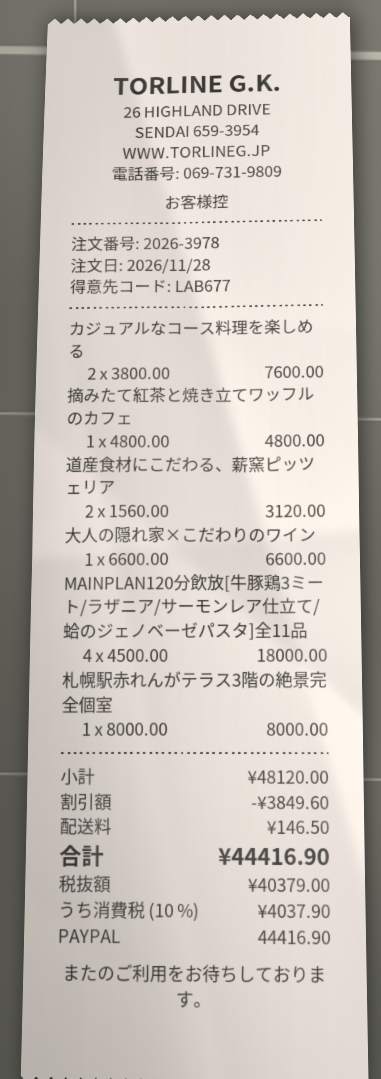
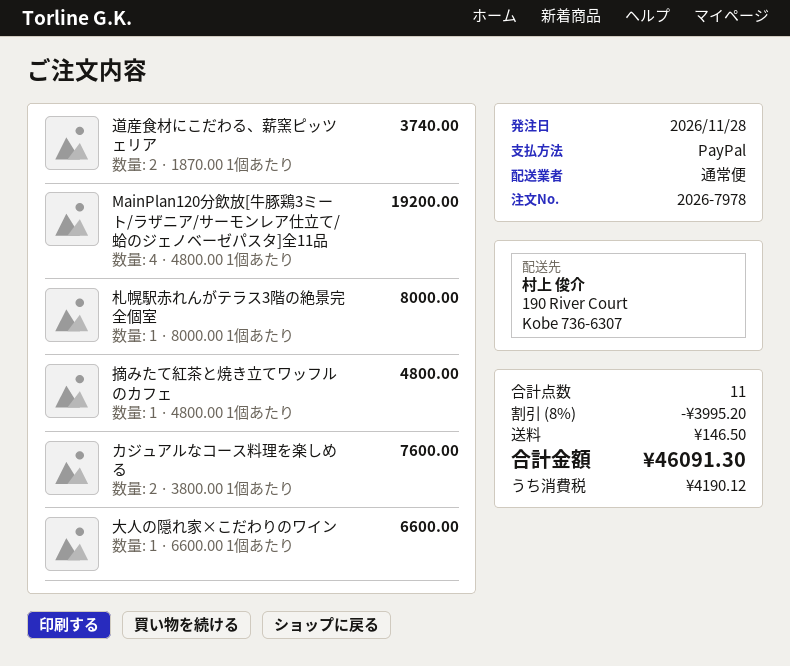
order number: 2026-3978 -> 2026-7978
道産食材にこだわる、薪窯ピッツェリア: 2 x 1560.00 = 3120.00 -> 2 x 1870.00 = 3740.00
MAINPLAN120分飲放[牛豚鶏3ミート/ラザニア/サーモンレア仕立て/蛤のジェノベーゼパスタ]全11品: 4 x 4500.00 = 18000.00 -> 4 x 4800.00 = 19200.00
discount: 3849.60 -> 3995.20
tax: 4037.90 -> 4190.12
total: 44416.90 -> 46091.30

